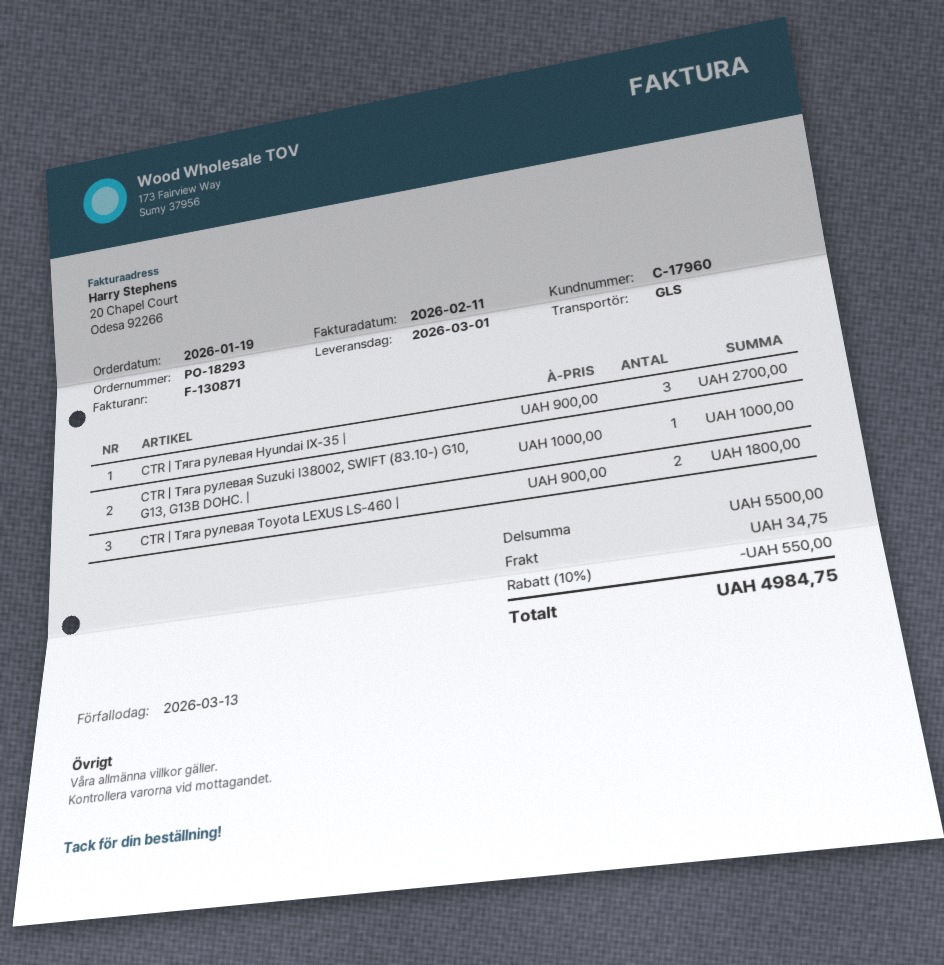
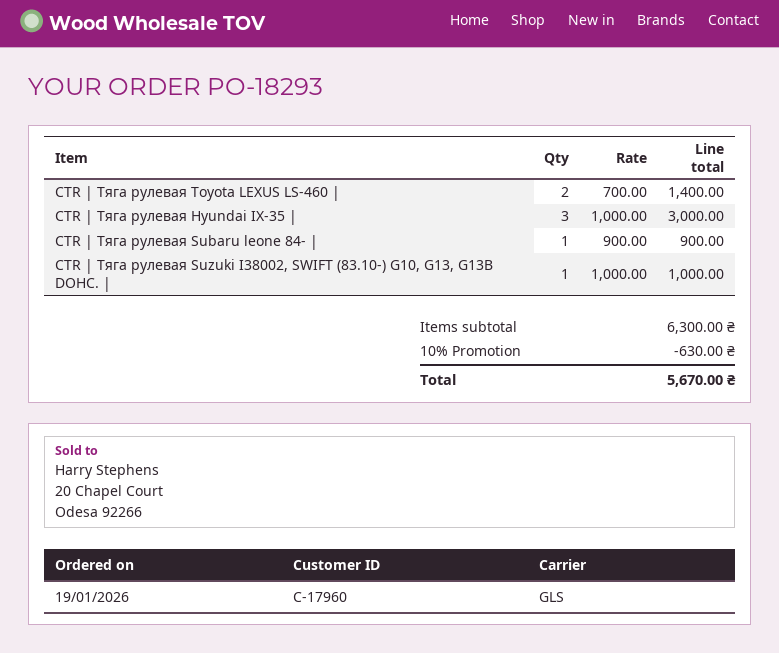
CTR | Тяга рулевая Hyundai IX-35 |: 3 x 900.00 = 2700.00 -> 3 x 1000.00 = 3000.00
CTR | Тяга рулевая Toyota LEXUS LS-460 |: 2 x 900.00 = 1800.00 -> 2 x 700.00 = 1400.00
CTR | Тяга рулевая Subaru leone 84- |: none -> 1 x 900.00 = 900.00
subtotal: 5500.00 -> 6300.00
discount: 10% = 550.00 -> 10% = 630.00
shipping: 34.75 -> none
total: 4984.75 -> 5670.00

